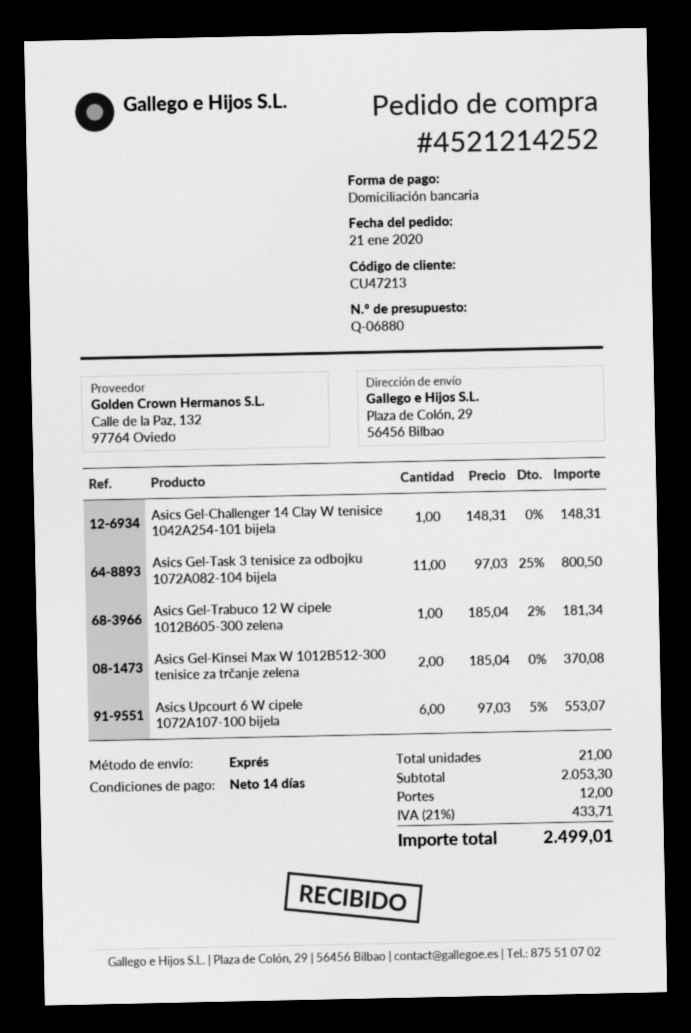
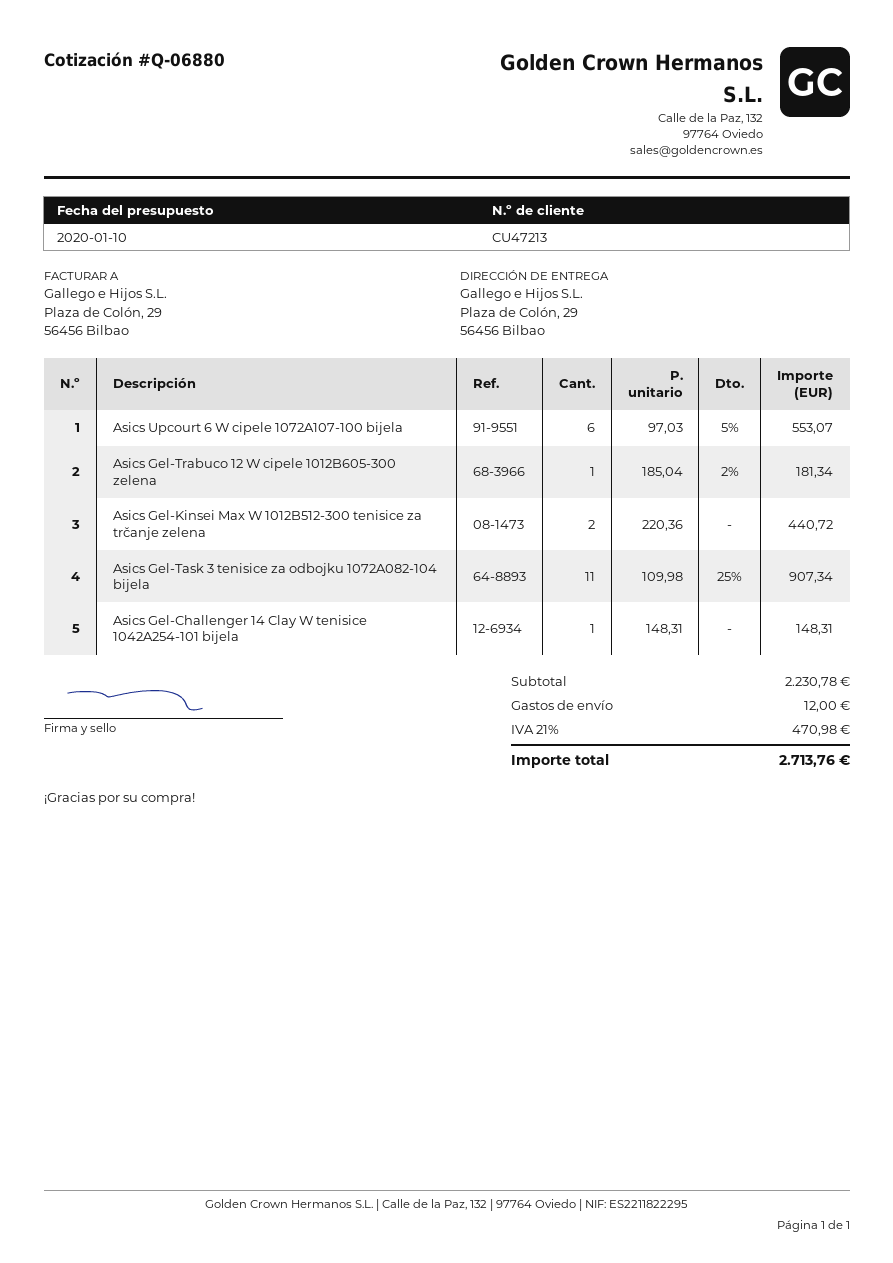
Asics Gel-Task 3 tenisice za odbojku 1072A082-104 bijela: 11 x 97.03 - 25% = 800.50 -> 11 x 109.98 - 25% = 907.34
Asics Gel-Kinsei Max W 1012B512-300 tenisice za trčanje zelena: 2 x 185.04 = 370.08 -> 2 x 220.36 = 440.72
subtotal: 2053.30 -> 2230.78
tax: 21% = 433.71 -> 21% = 470.98
total: 2499.01 -> 2713.76

